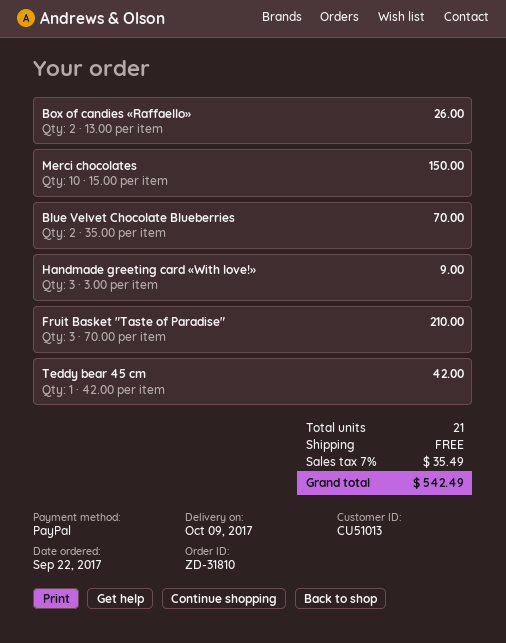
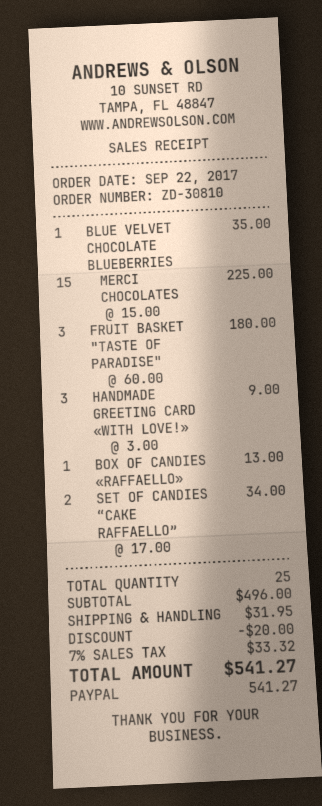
order number: ZD-31810 -> ZD-30810
Box of candies «Raffaello»: 2 x 13.00 = 26.00 -> 1 x 13.00 = 13.00
Merci chocolates: 10 x 15.00 = 150.00 -> 15 x 15.00 = 225.00
Blue Velvet Chocolate Blueberries: 2 x 35.00 = 70.00 -> 1 x 35.00 = 35.00
Fruit Basket "Taste of Paradise": 3 x 70.00 = 210.00 -> 3 x 60.00 = 180.00
Teddy bear 45 cm: 1 x 42.00 = 42.00 -> none
SET OF CANDIES “CAKE RAFFAELLO”: none -> 2 x 17.00 = 34.00
total quantity: 21 -> 25
discount: none -> 20.00
shipping: 0.00 -> 31.95
tax: 7% = 35.49 -> 7% = 33.32
total: 542.49 -> 541.27

